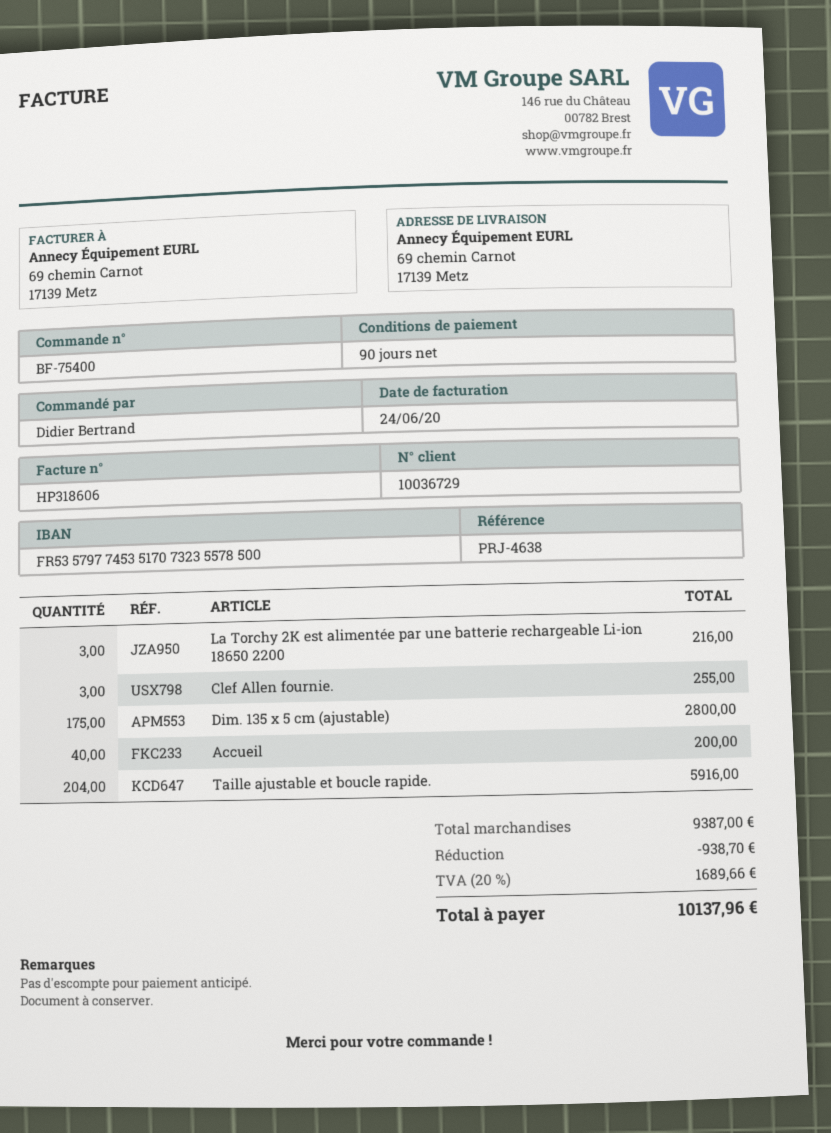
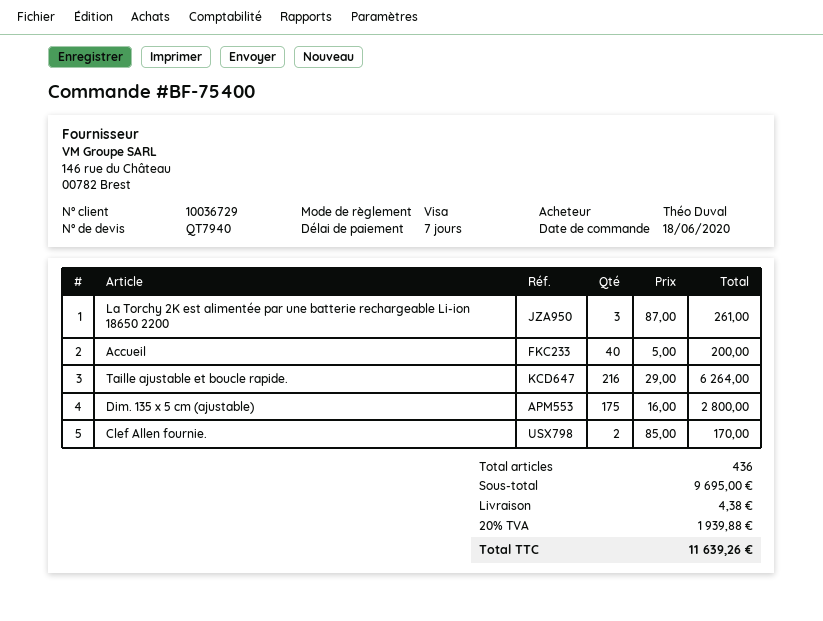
payment terms: 90 days -> 7 days
ordered by: Didier Bertrand -> Théo Duval
La Torchy 2K est alimentée par une batterie rechargeable Li-ion 18650 2200: 3 for 216.00 -> 3 for 261.00
Clef Allen fournie.: 3 for 255.00 -> 2 for 170.00
Taille ajustable et boucle rapide.: 204 for 5916.00 -> 216 for 6264.00
subtotal: 9387.00 -> 9695.00
discount: 938.70 -> none
shipping: none -> 4.38
tax: 20% = 1689.66 -> 20% = 1939.88
total: 10137.96 -> 11639.26

